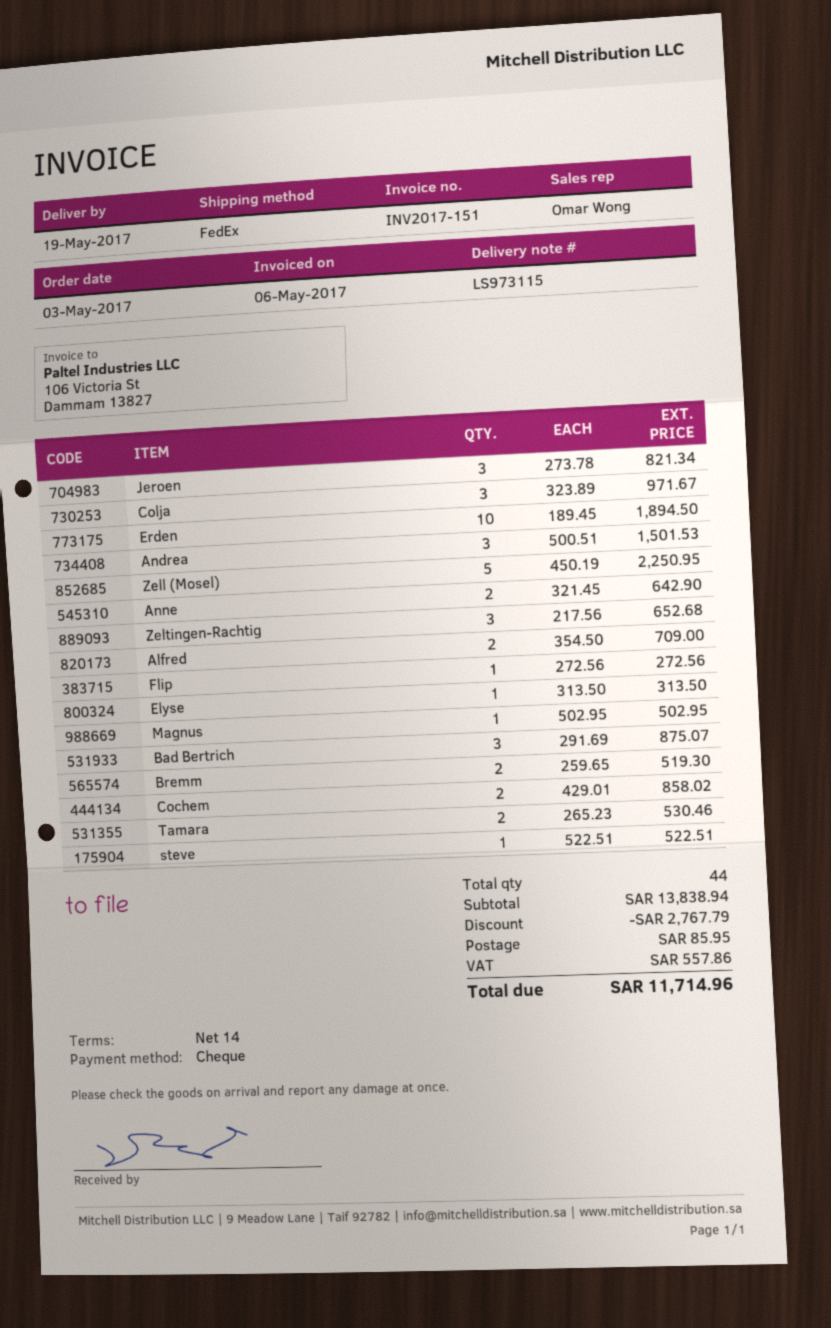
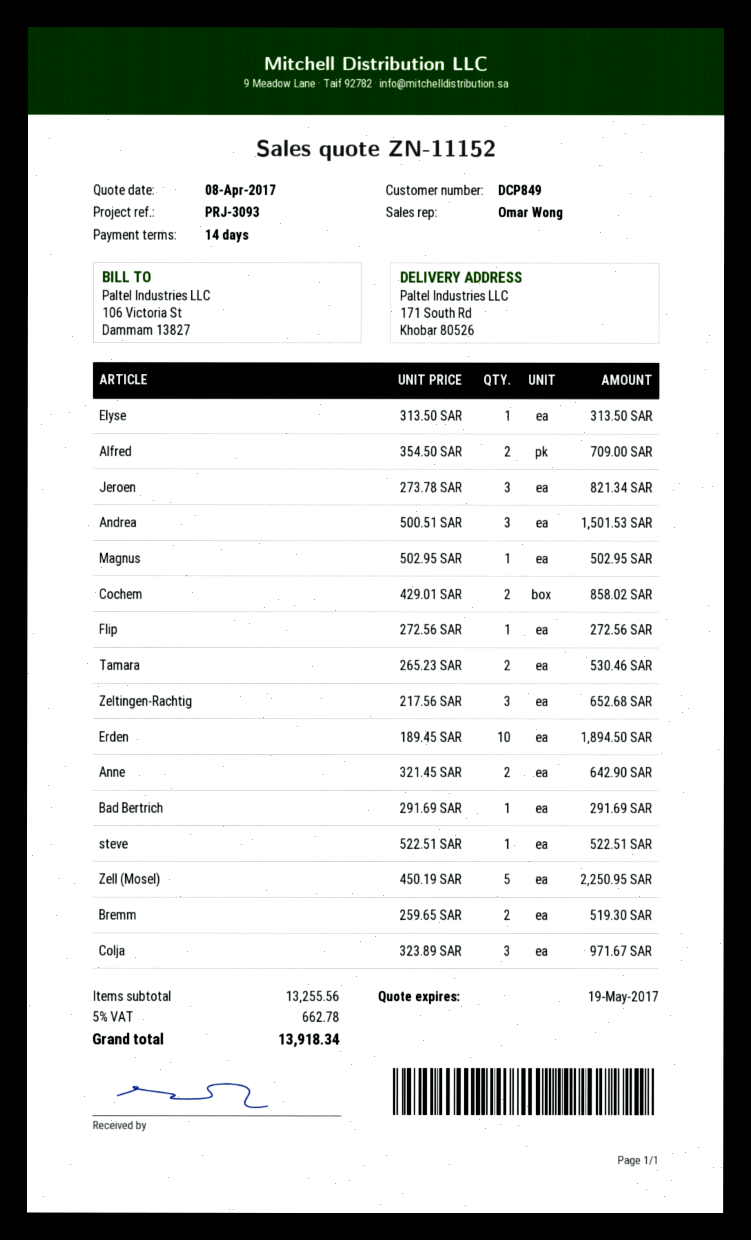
Bad Bertrich: 3 x 291.69 = 875.07 -> 1 x 291.69 = 291.69
subtotal: 13838.94 -> 13255.56
discount: 2767.79 -> none
shipping: 85.95 -> none
tax: 557.86 -> 662.78
total: 11714.96 -> 13918.34

